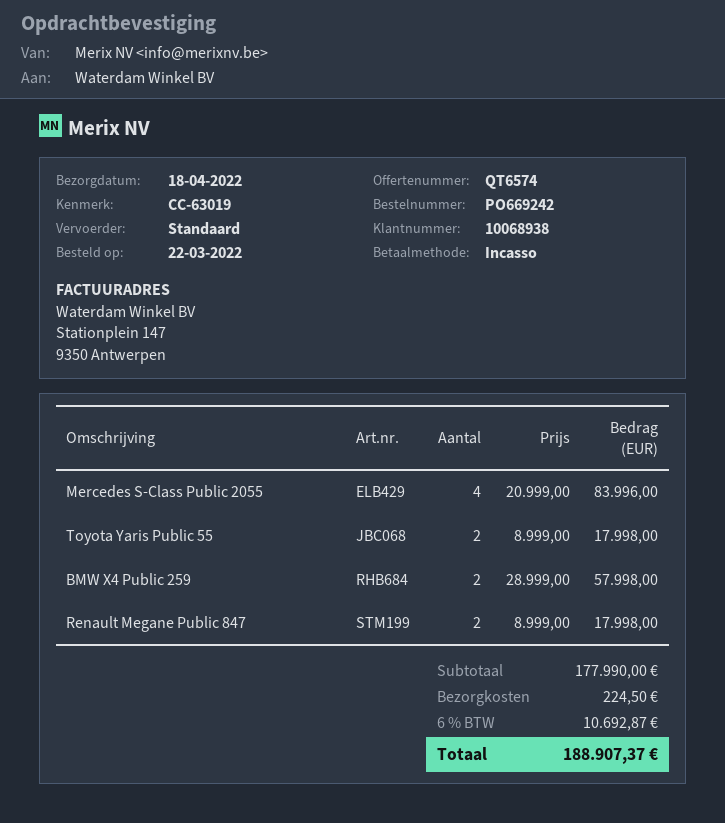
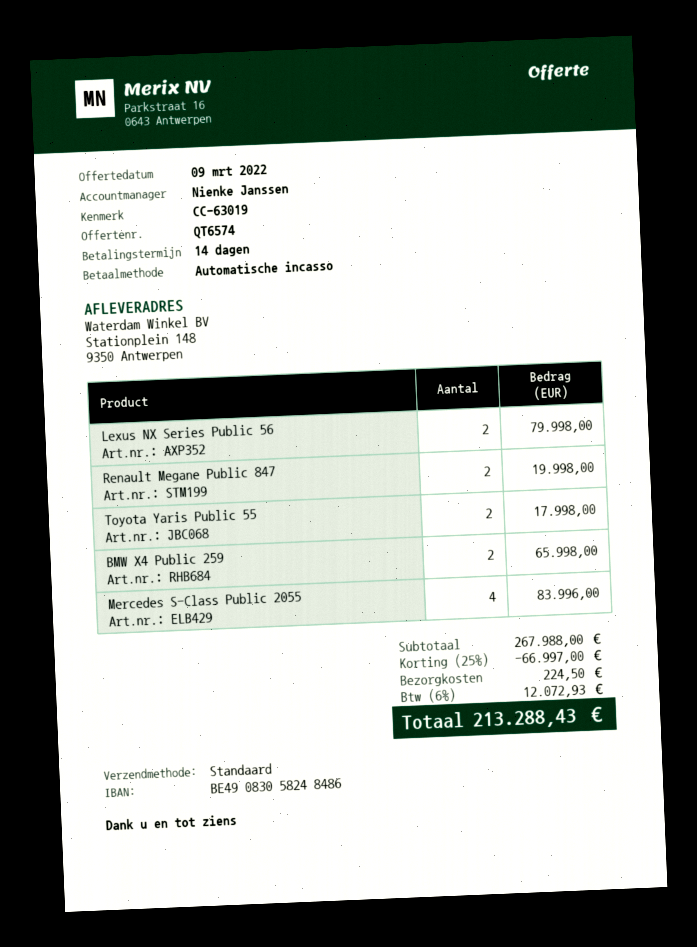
BMW X4 Public 259: 2 for 57998.00 -> 2 for 65998.00
Renault Megane Public 847: 2 for 17998.00 -> 2 for 19998.00
Lexus NX Series Public 56: none -> 2 for 79998.00
subtotal: 177990.00 -> 267988.00
discount: none -> 25% = 66997.00
tax: 6% = 10692.87 -> 6% = 12072.93
total: 188907.37 -> 213288.43

